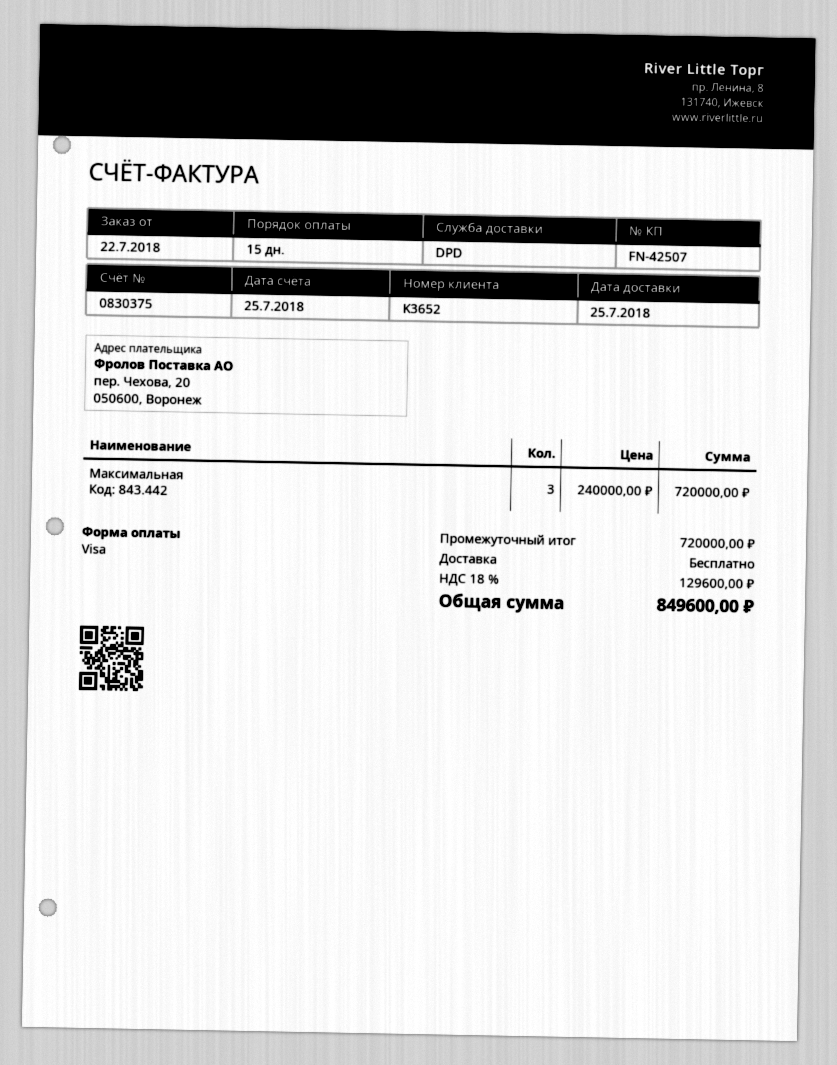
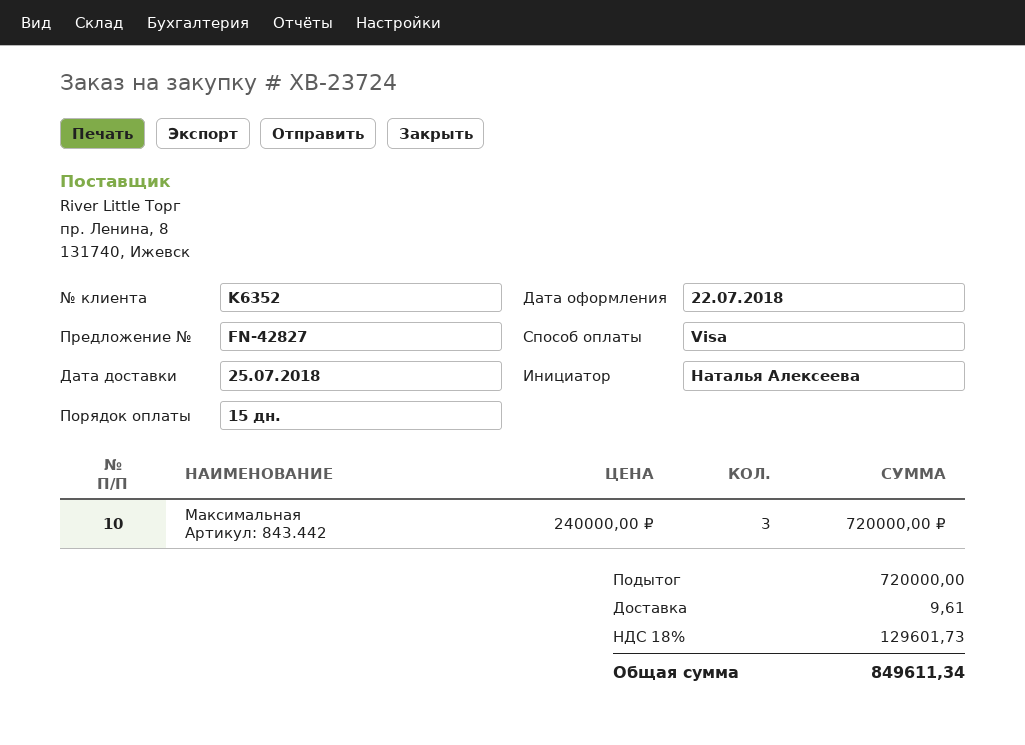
quote number: FN-42507 -> FN-42827
customer number: K3652 -> K6352
shipping: 0.00 -> 9.61
tax: 18% = 129600.00 -> 18% = 129601.73
total: 849600.00 -> 849611.34

